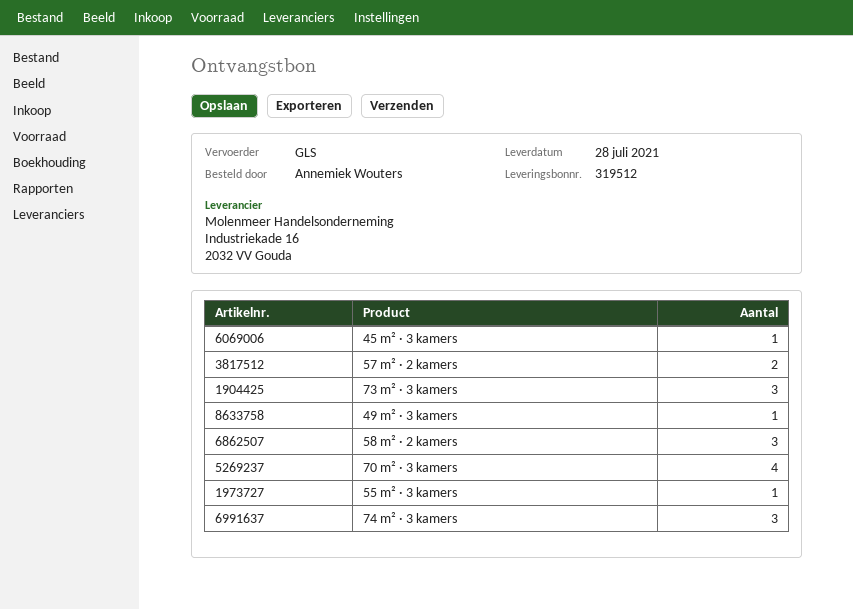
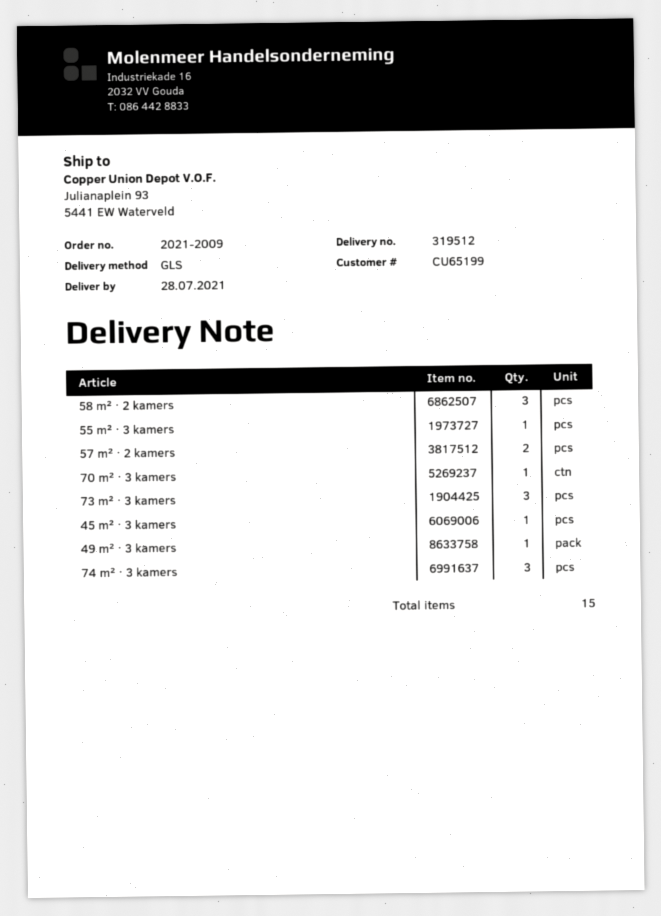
70 m² · 3 kamers: 4 -> 1

